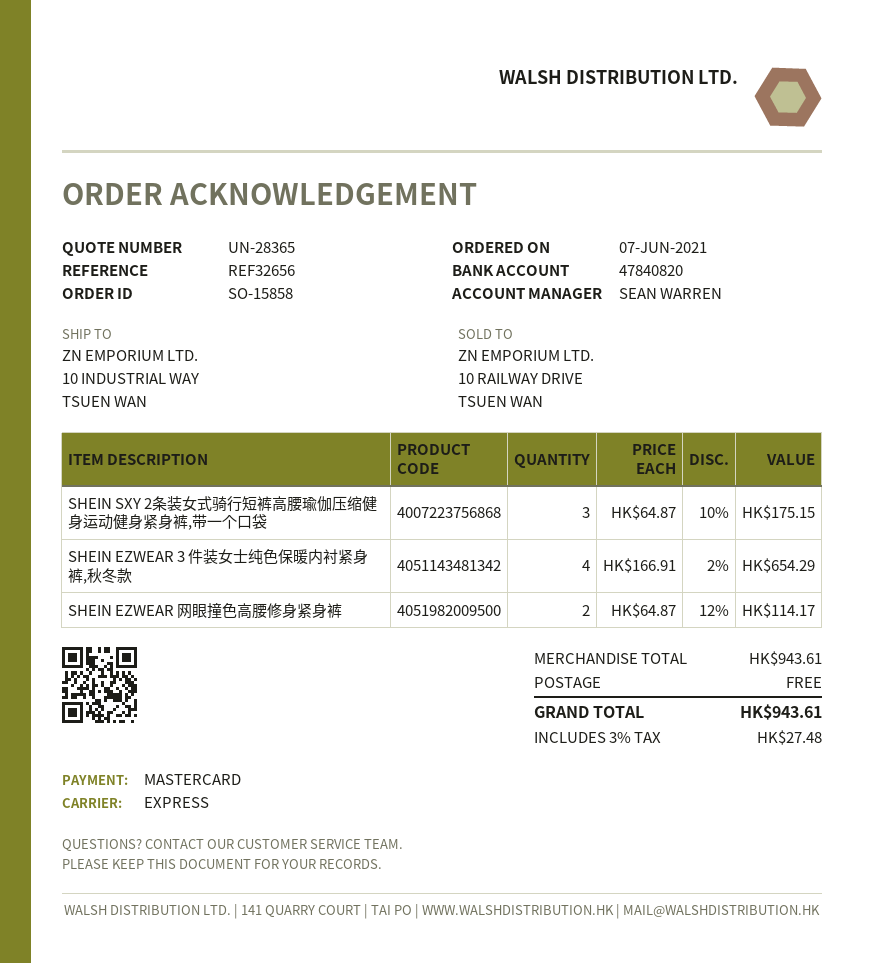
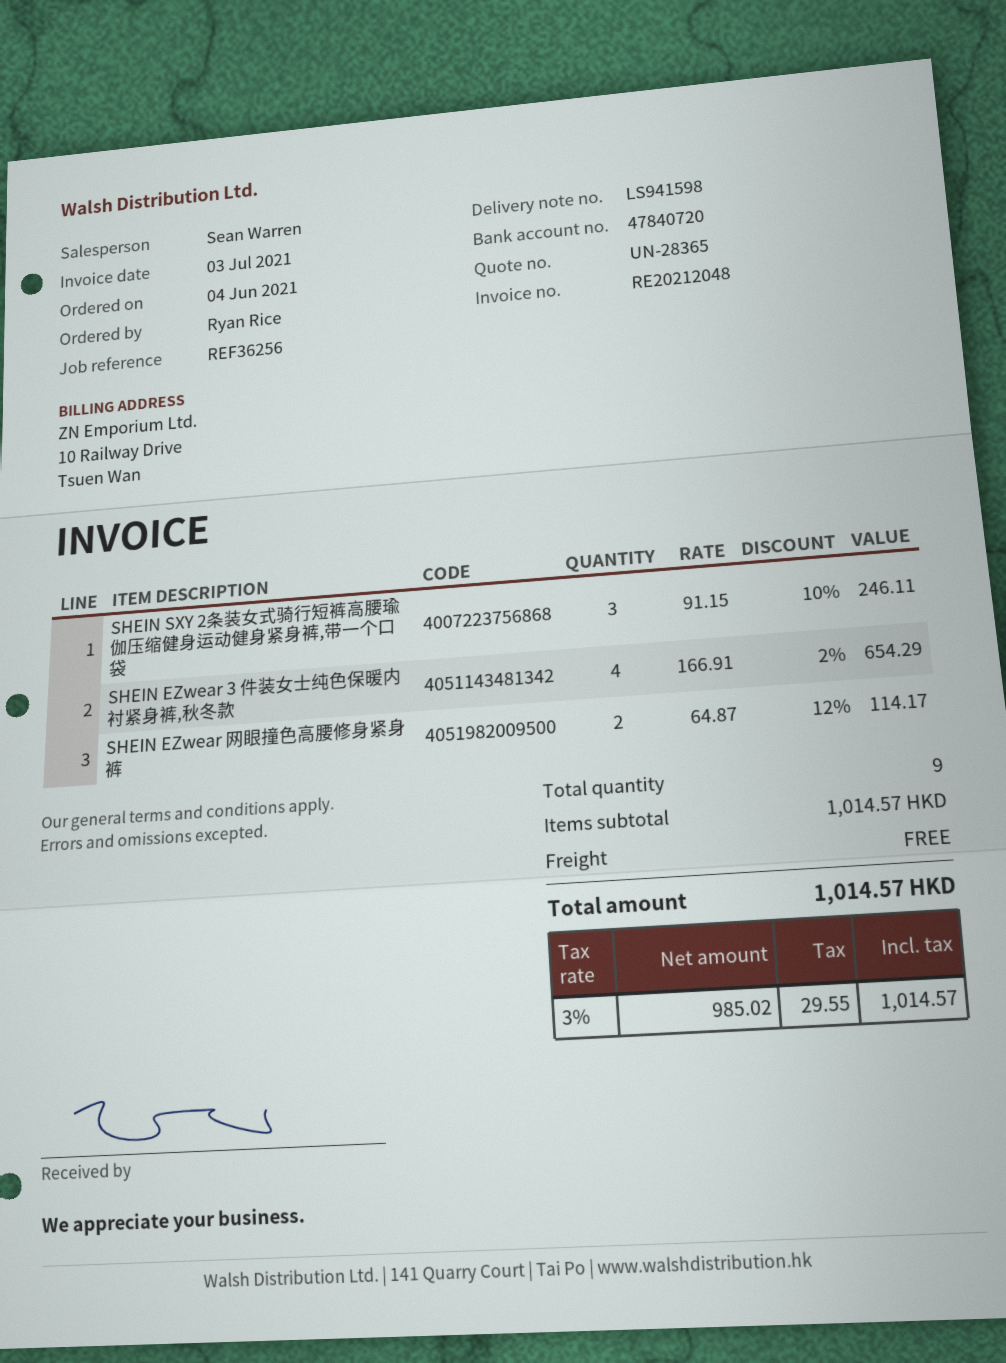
order date: 2021-06-07 -> 2021-06-04
reference: REF32656 -> REF36256
bank account: 47840820 -> 47840720
SHEIN SXY 2条装女式骑行短裤高腰瑜伽压缩健身运动健身紧身裤,带一个口袋: 3 x 64.87 - 10% = 175.15 -> 3 x 91.15 - 10% = 246.11
subtotal: 943.61 -> 1014.57
tax: 3% = 27.48 -> 3% = 29.55
total: 943.61 -> 1014.57

